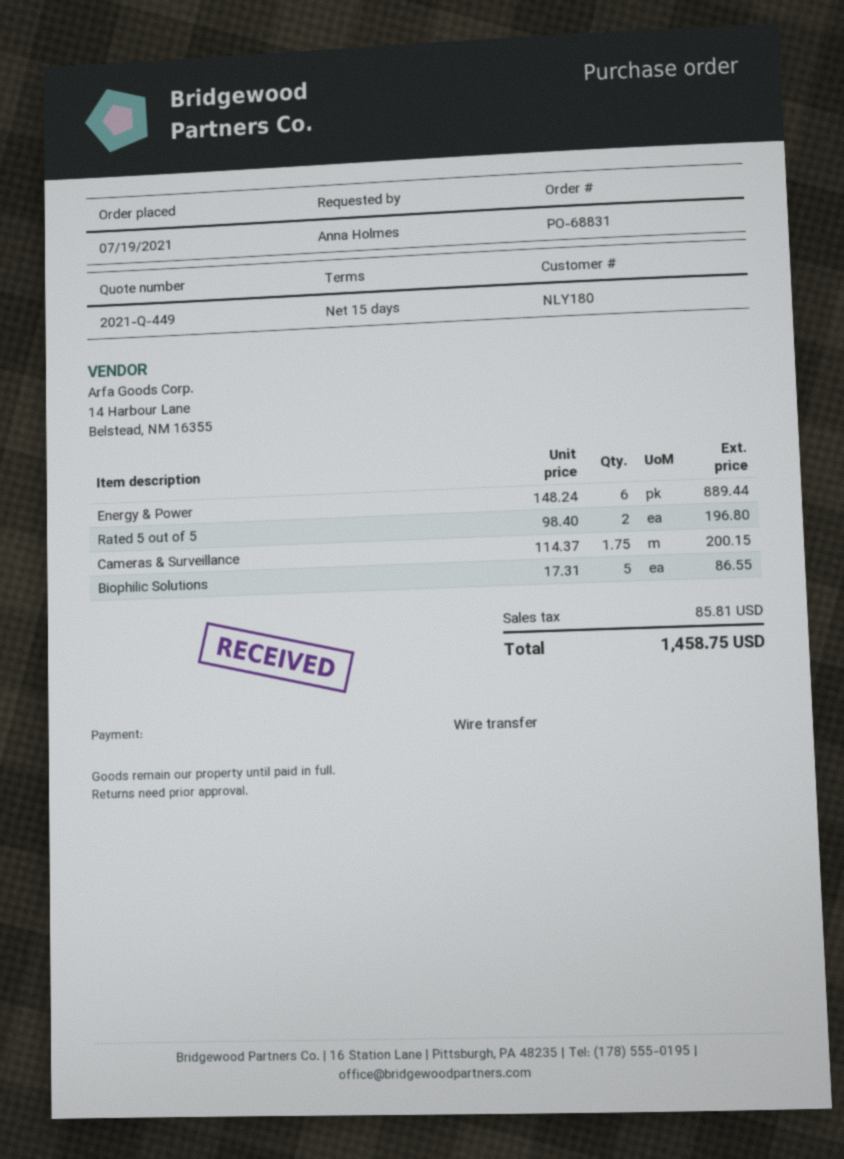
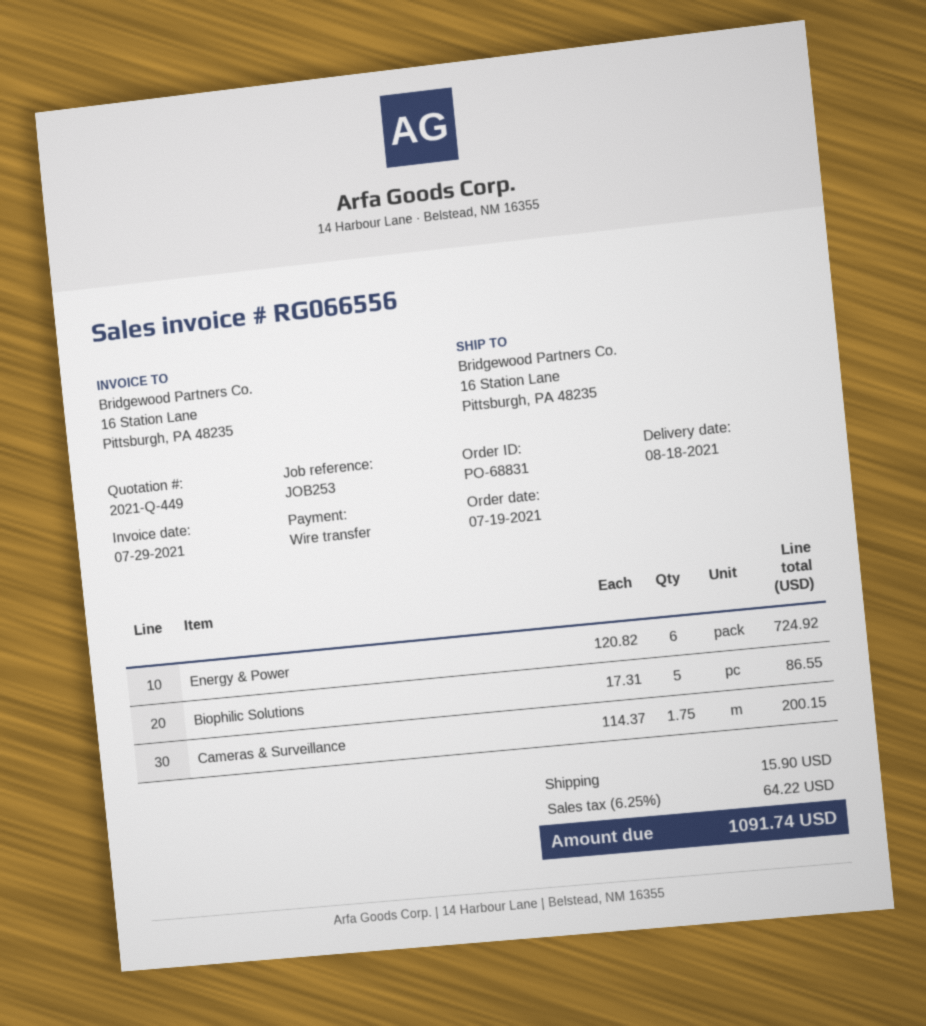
Energy & Power: 6 x 148.24 = 889.44 -> 6 x 120.82 = 724.92
Rated 5 out of 5: 2 x 98.40 = 196.80 -> none
shipping: none -> 15.90
tax: 85.81 -> 64.22
total: 1458.75 -> 1091.74

